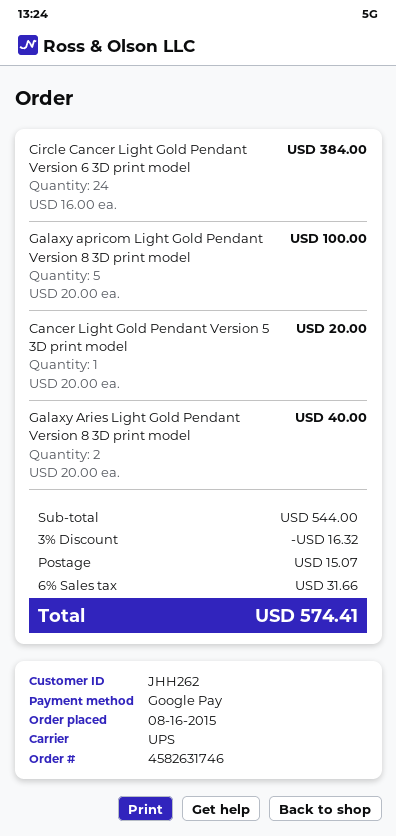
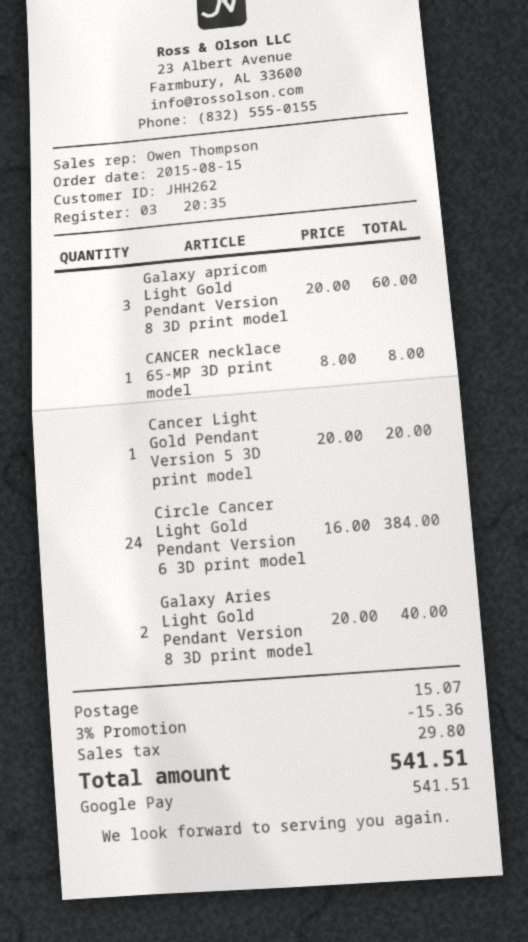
order date: 2015-08-16 -> 2015-08-15
Galaxy apricom Light Gold Pendant Version 8 3D print model: 5 x 20.00 = 100.00 -> 3 x 20.00 = 60.00
CANCER necklace 65-MP 3D print model: none -> 1 x 8.00 = 8.00
discount: 3% = 16.32 -> 3% = 15.36
tax: 31.66 -> 29.80
total: 574.41 -> 541.51

